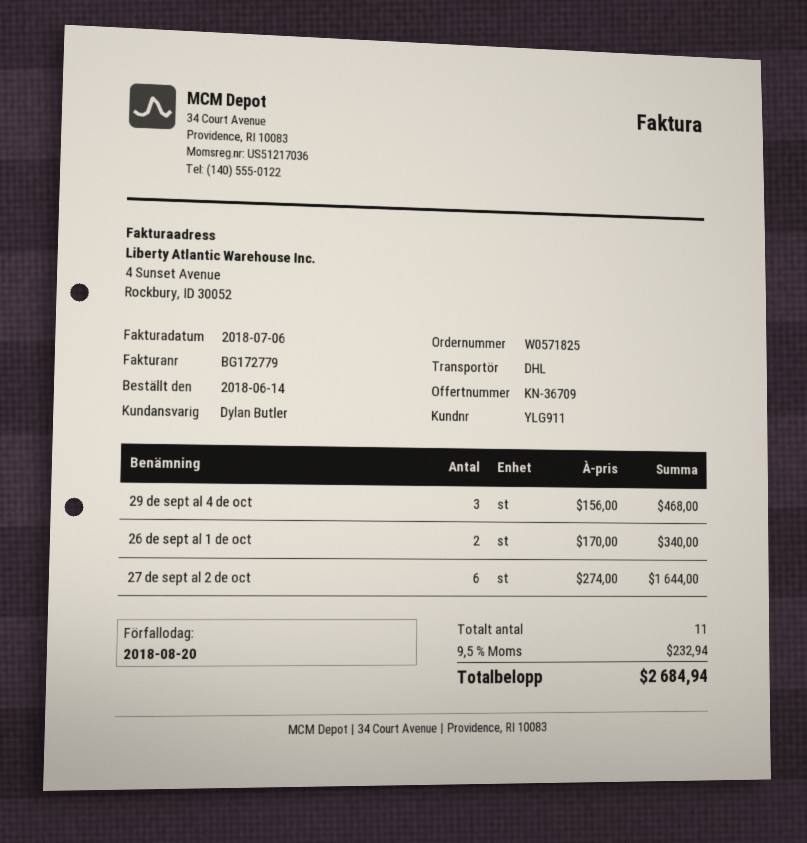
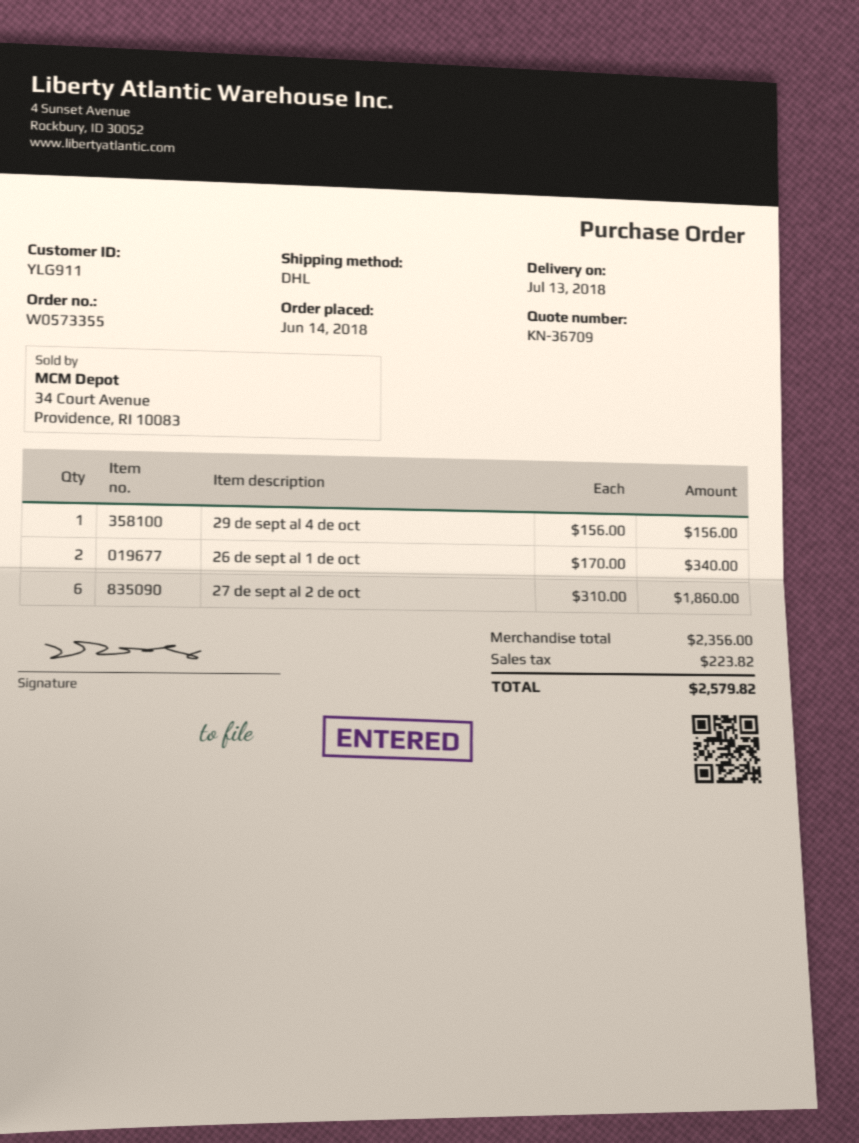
order number: W0571825 -> W0573355
29 de sept al 4 de oct: 3 x 156.00 = 468.00 -> 1 x 156.00 = 156.00
27 de sept al 2 de oct: 6 x 274.00 = 1644.00 -> 6 x 310.00 = 1860.00
tax: 232.94 -> 223.82
total: 2684.94 -> 2579.82

